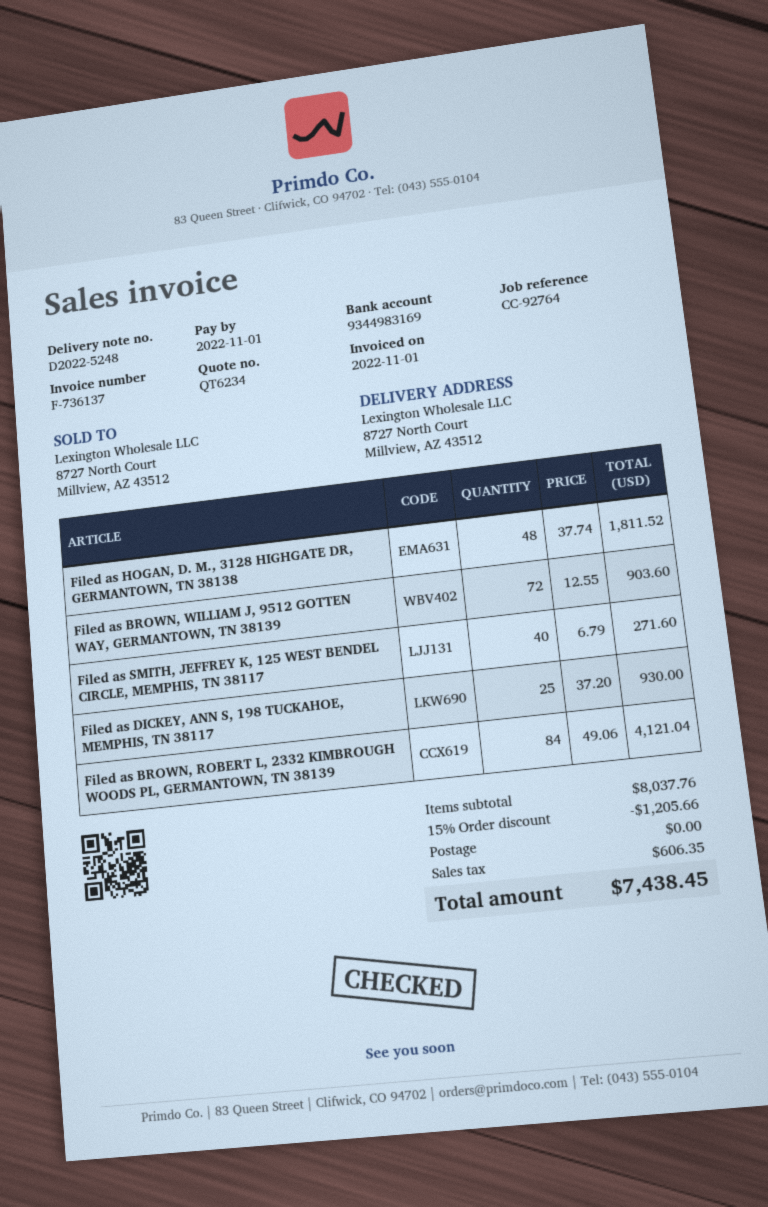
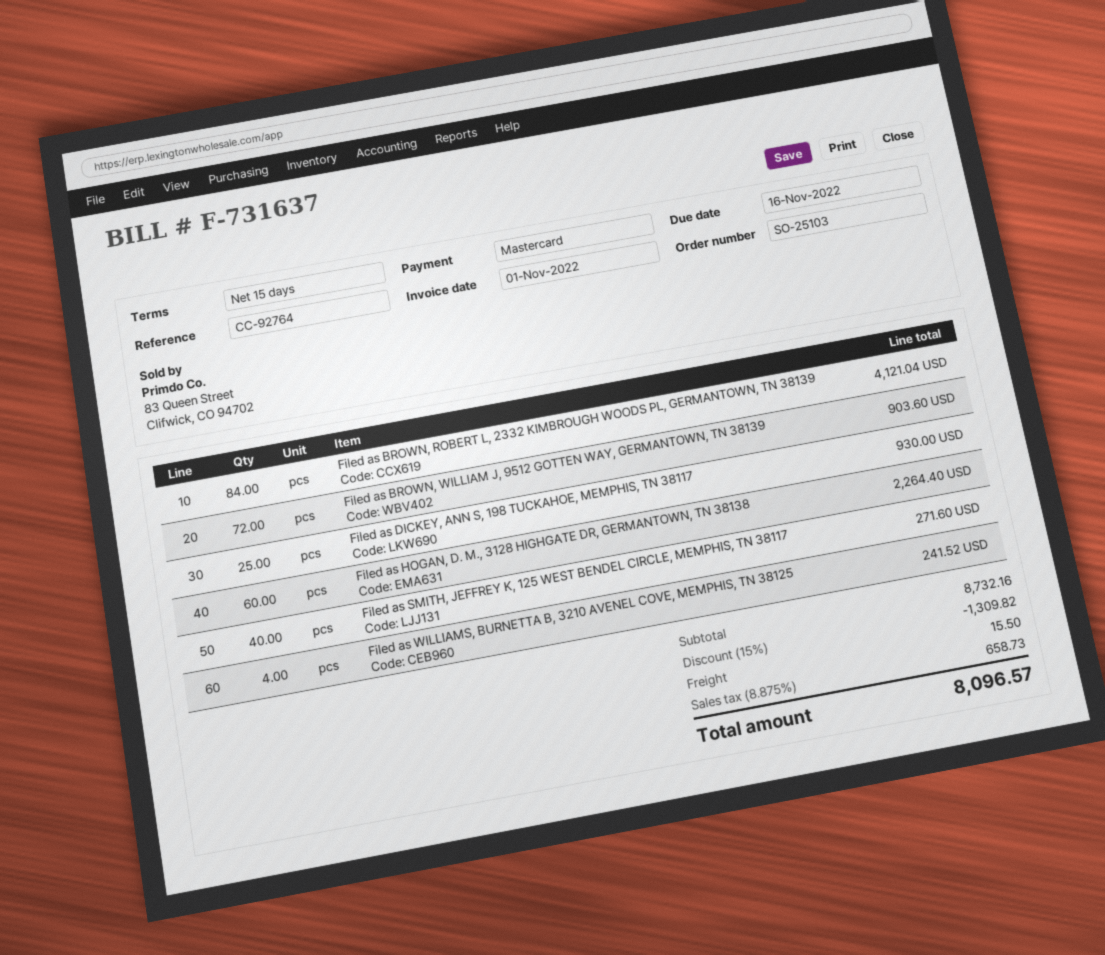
invoice number: F-736137 -> F-731637
due date: 2022-11-01 -> 2022-11-16
Filed as HOGAN, D. M., 3128 HIGHGATE DR, GERMANTOWN, TN 38138: 48 for 1811.52 -> 60 for 2264.40
Filed as WILLIAMS, BURNETTA B, 3210 AVENEL COVE, MEMPHIS, TN 38125: none -> 4 for 241.52
subtotal: 8037.76 -> 8732.16
discount: 15% = 1205.66 -> 15% = 1309.82
shipping: 0.00 -> 15.50
tax: 606.35 -> 658.73
total: 7438.45 -> 8096.57

